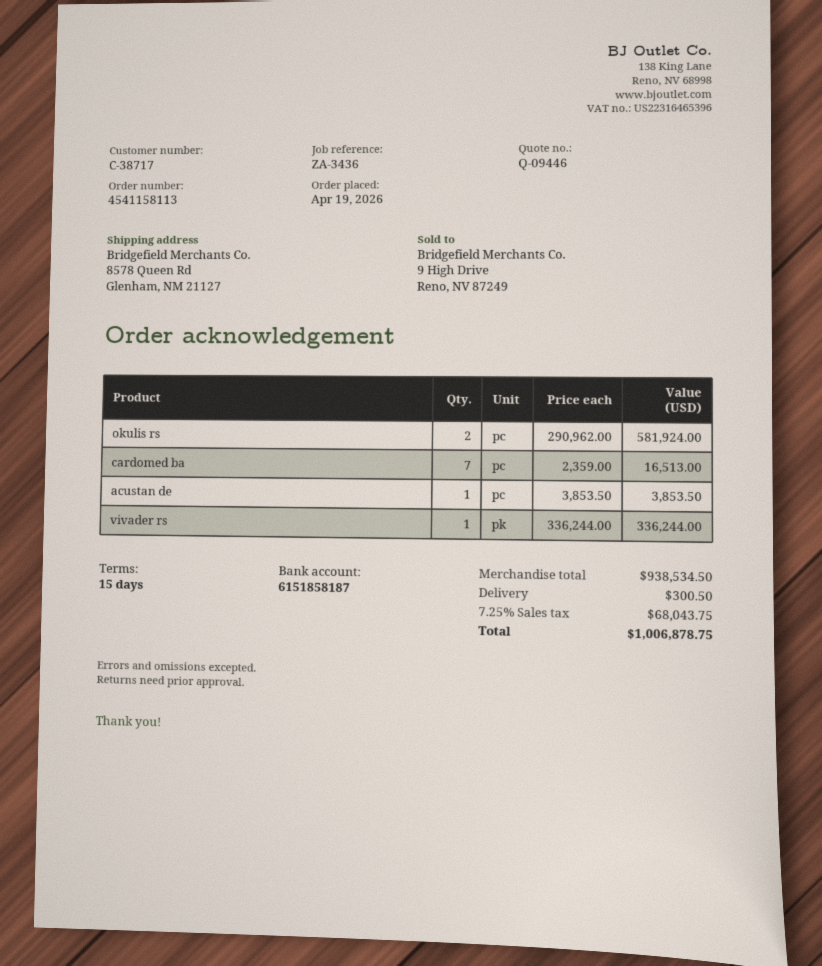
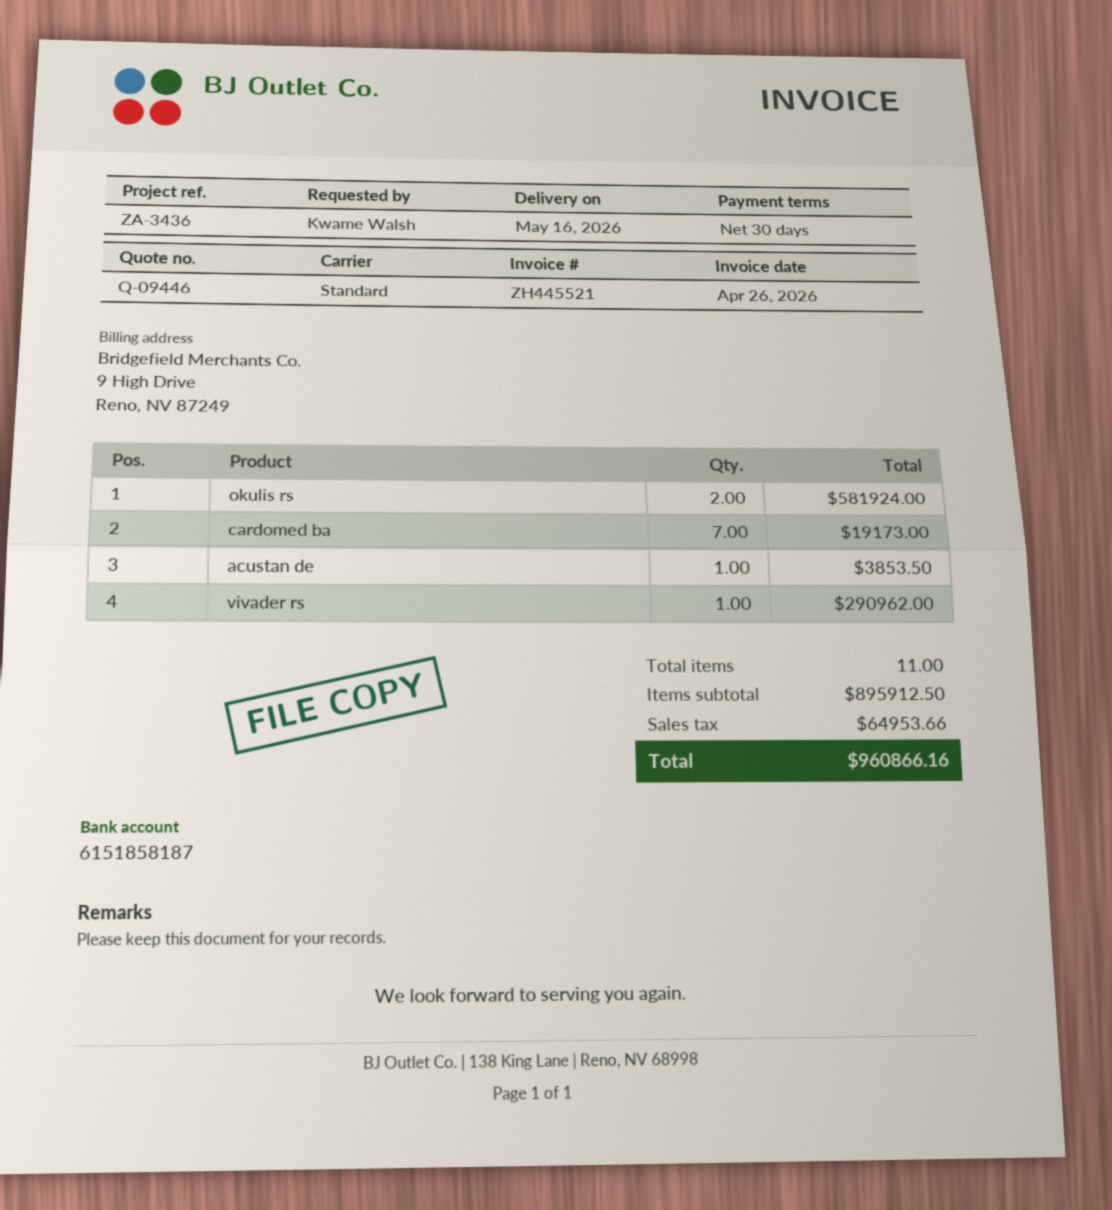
payment terms: 15 days -> 30 days
cardomed ba: 7 for 16513.00 -> 7 for 19173.00
vivader rs: 1 for 336244.00 -> 1 for 290962.00
subtotal: 938534.50 -> 895912.50
shipping: 300.50 -> none
tax: 68043.75 -> 64953.66
total: 1006878.75 -> 960866.16

